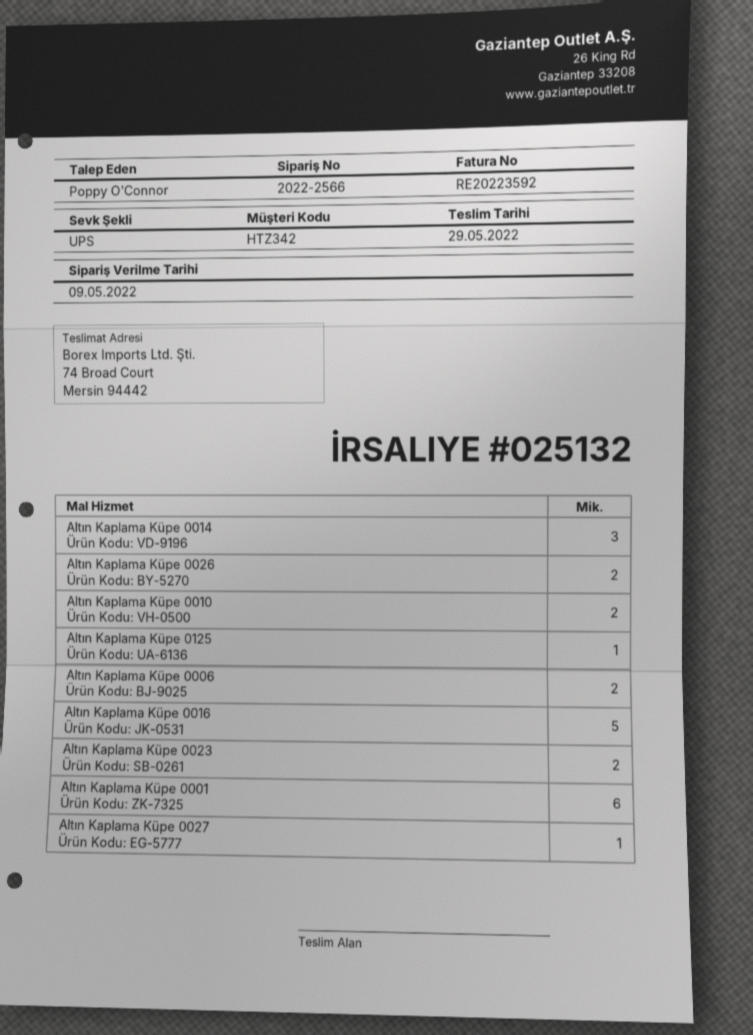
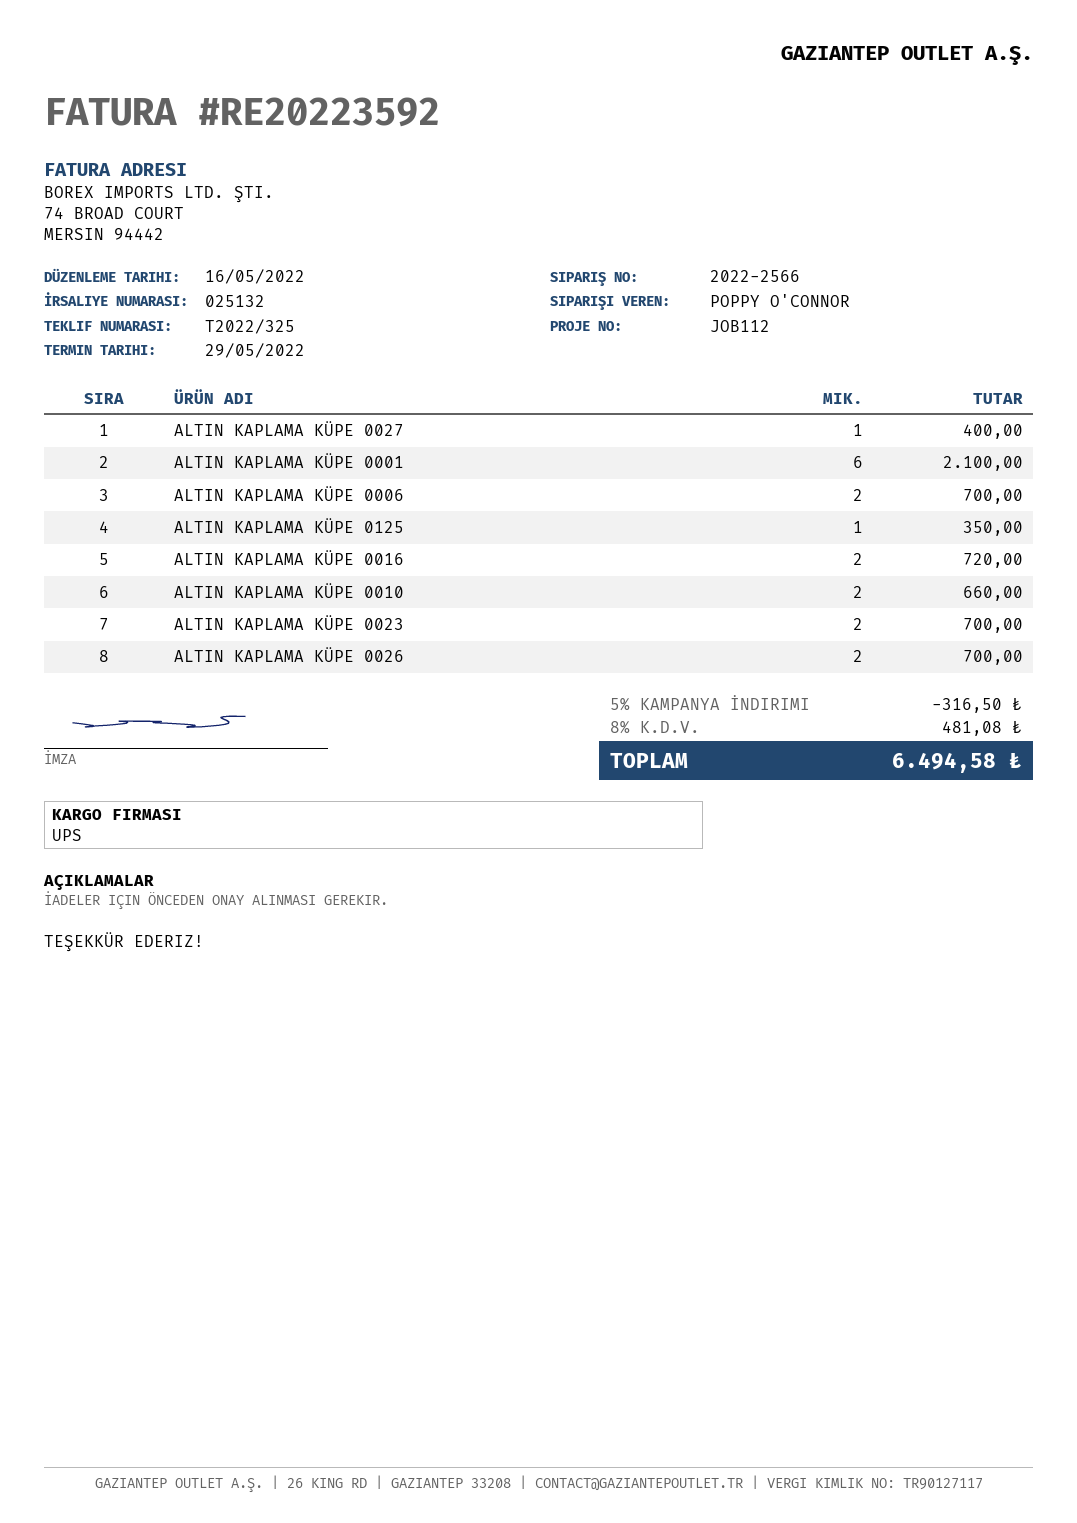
Altın Kaplama Küpe 0014: 3 -> none
Altın Kaplama Küpe 0016: 5 -> 2

